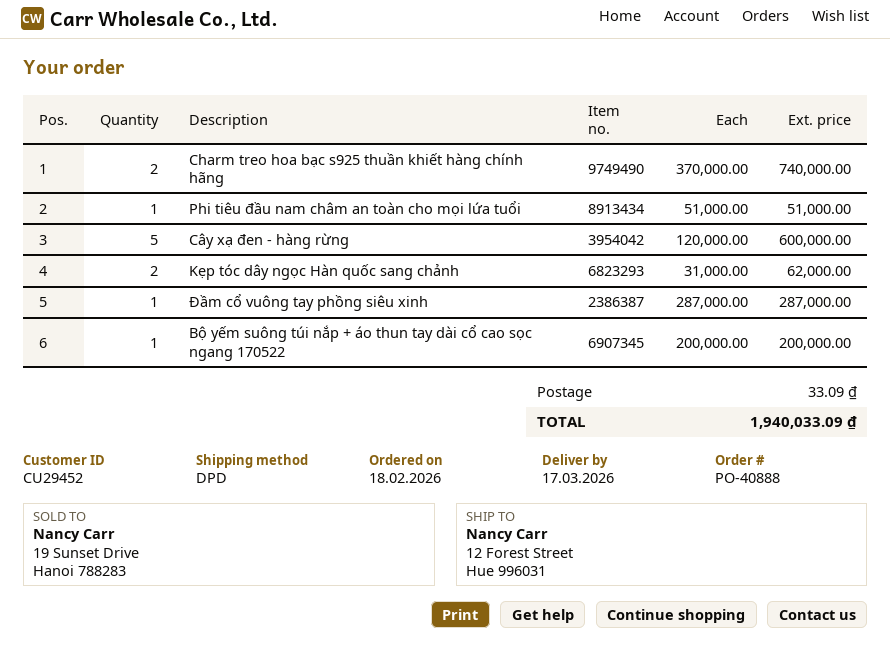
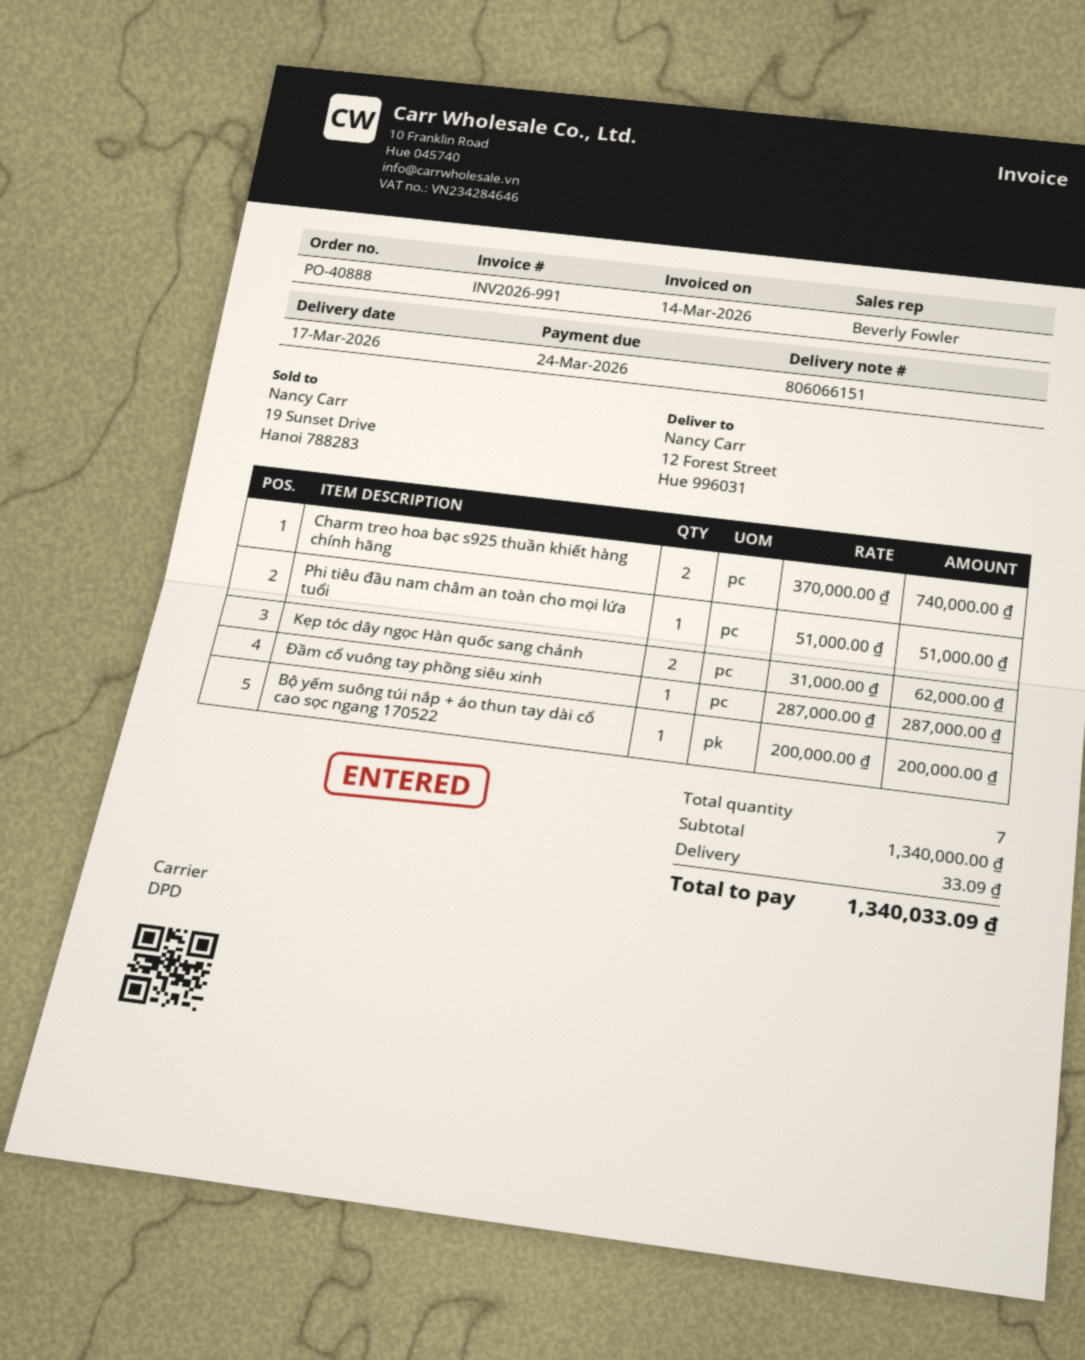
Cây xạ đen - hàng rừng: 5 x 120000.00 = 600000.00 -> none
total: 1940033.09 -> 1340033.09

